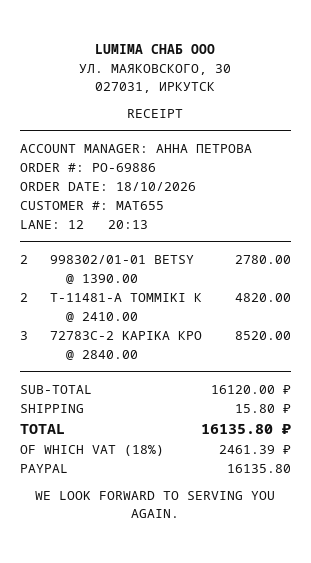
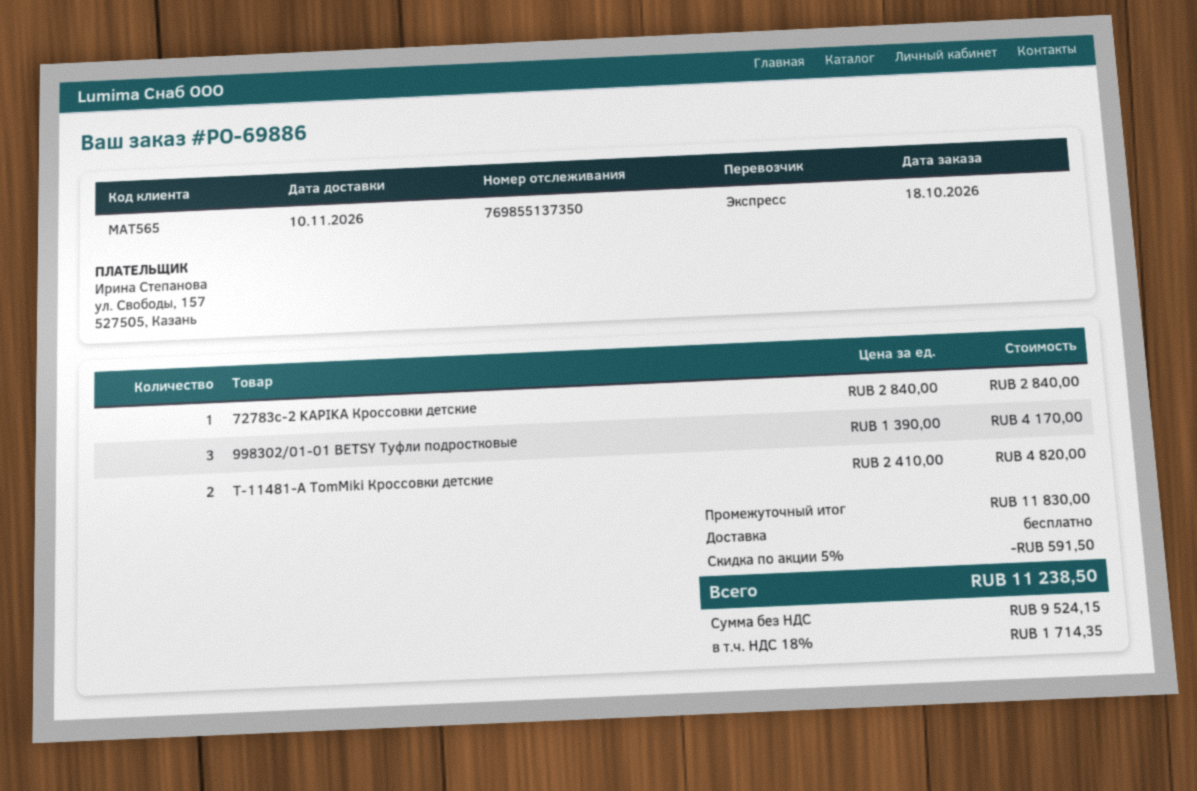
customer number: MAT655 -> MAT565
998302/01-01 BETSY: 2 x 1390.00 = 2780.00 -> 3 x 1390.00 = 4170.00
72783С-2 KAPIKA КРО: 3 x 2840.00 = 8520.00 -> 1 x 2840.00 = 2840.00
subtotal: 16120.00 -> 11830.00
discount: none -> 5% = 591.50
shipping: 15.80 -> 0.00
tax: 18% = 2461.39 -> 18% = 1714.35
total: 16135.80 -> 11238.50

